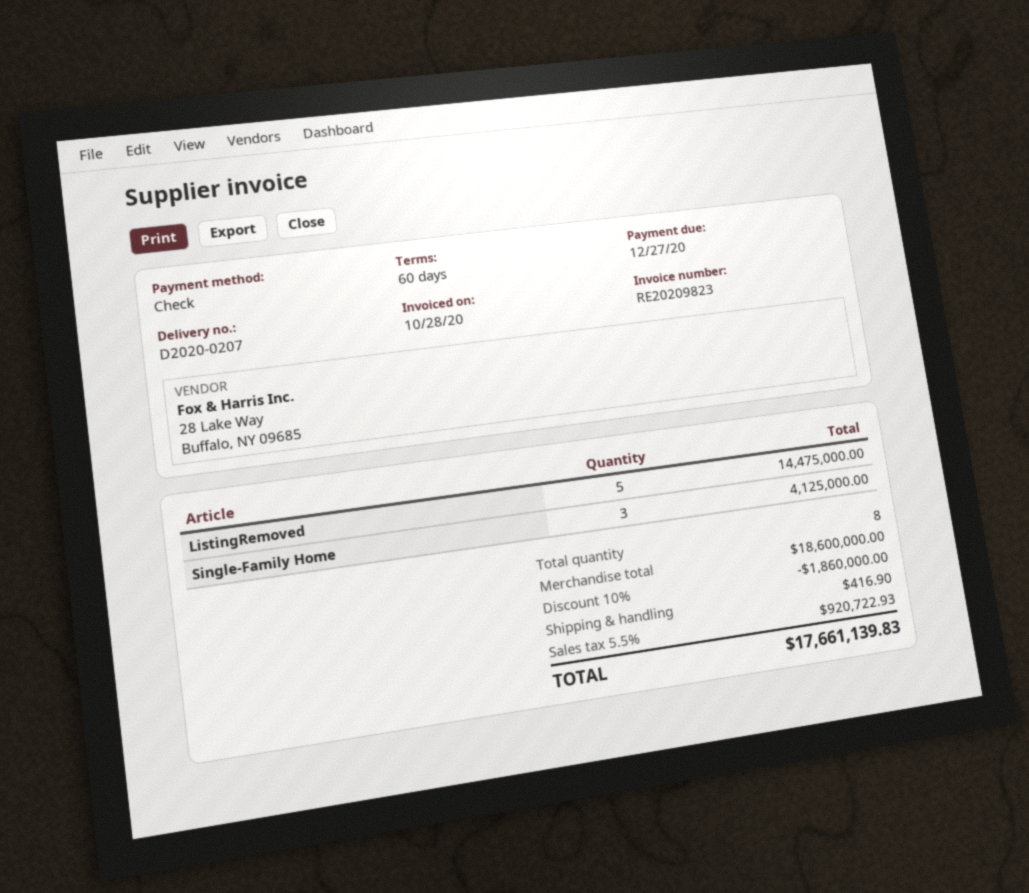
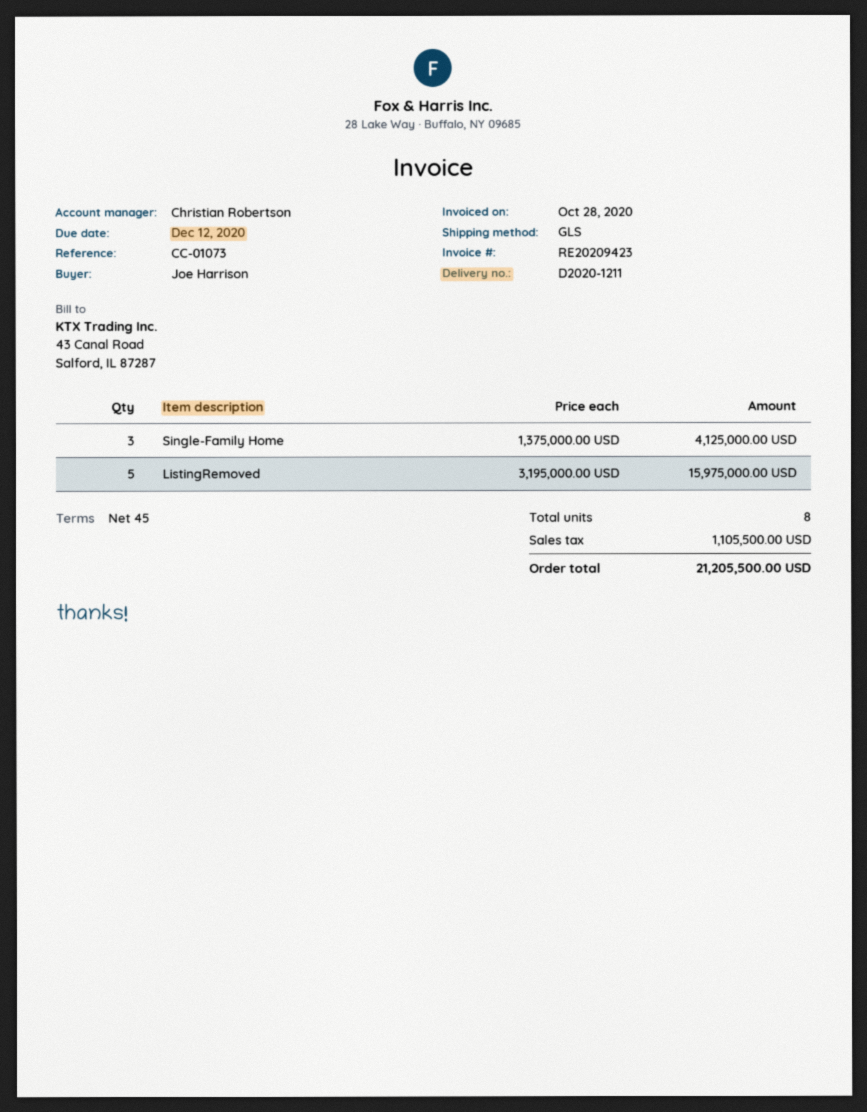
delivery note number: D2020-0207 -> D2020-1211
invoice number: RE20209823 -> RE20209423
payment terms: 60 days -> 45 days
due date: 2020-12-27 -> 2020-12-12
ListingRemoved: 5 for 14475000.00 -> 5 for 15975000.00
discount: 10% = 1860000.00 -> none
shipping: 416.90 -> none
tax: 920722.93 -> 1105500.00
total: 17661139.83 -> 21205500.00

